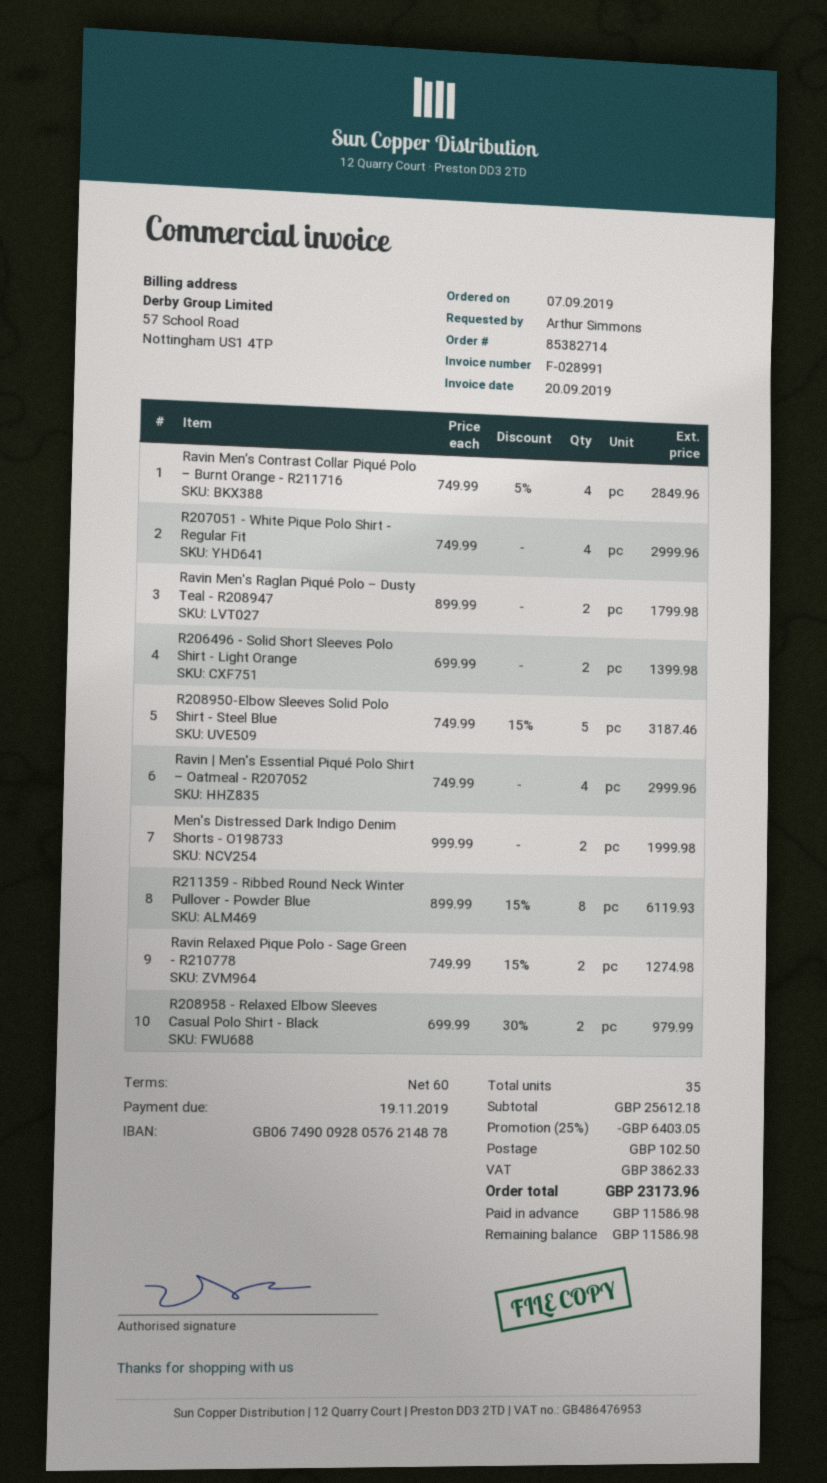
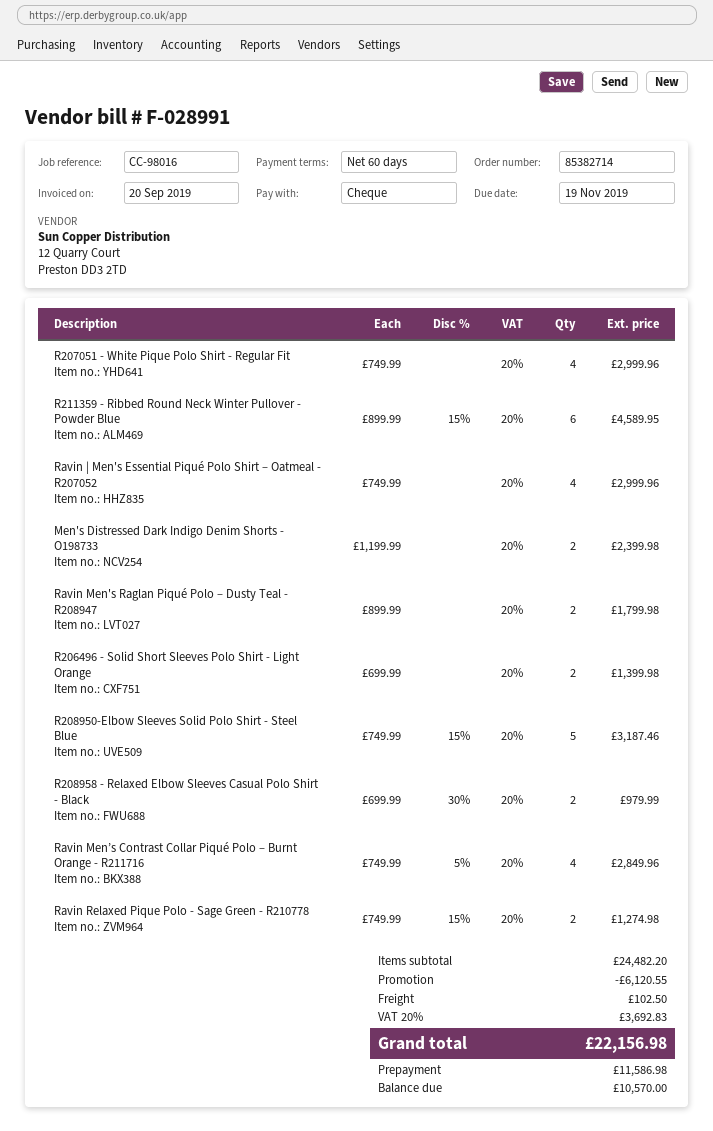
Men's Distressed Dark Indigo Denim Shorts - O198733: 2 x 999.99 = 1999.98 -> 2 x 1199.99 = 2399.98
R211359 - Ribbed Round Neck Winter Pullover - Powder Blue: 8 x 899.99 - 15% = 6119.93 -> 6 x 899.99 - 15% = 4589.95
subtotal: 25612.18 -> 24482.20
discount: 6403.05 -> 6120.55
tax: 3862.33 -> 3692.83
total: 23173.96 -> 22156.98
balance: 11586.98 -> 10570.00

